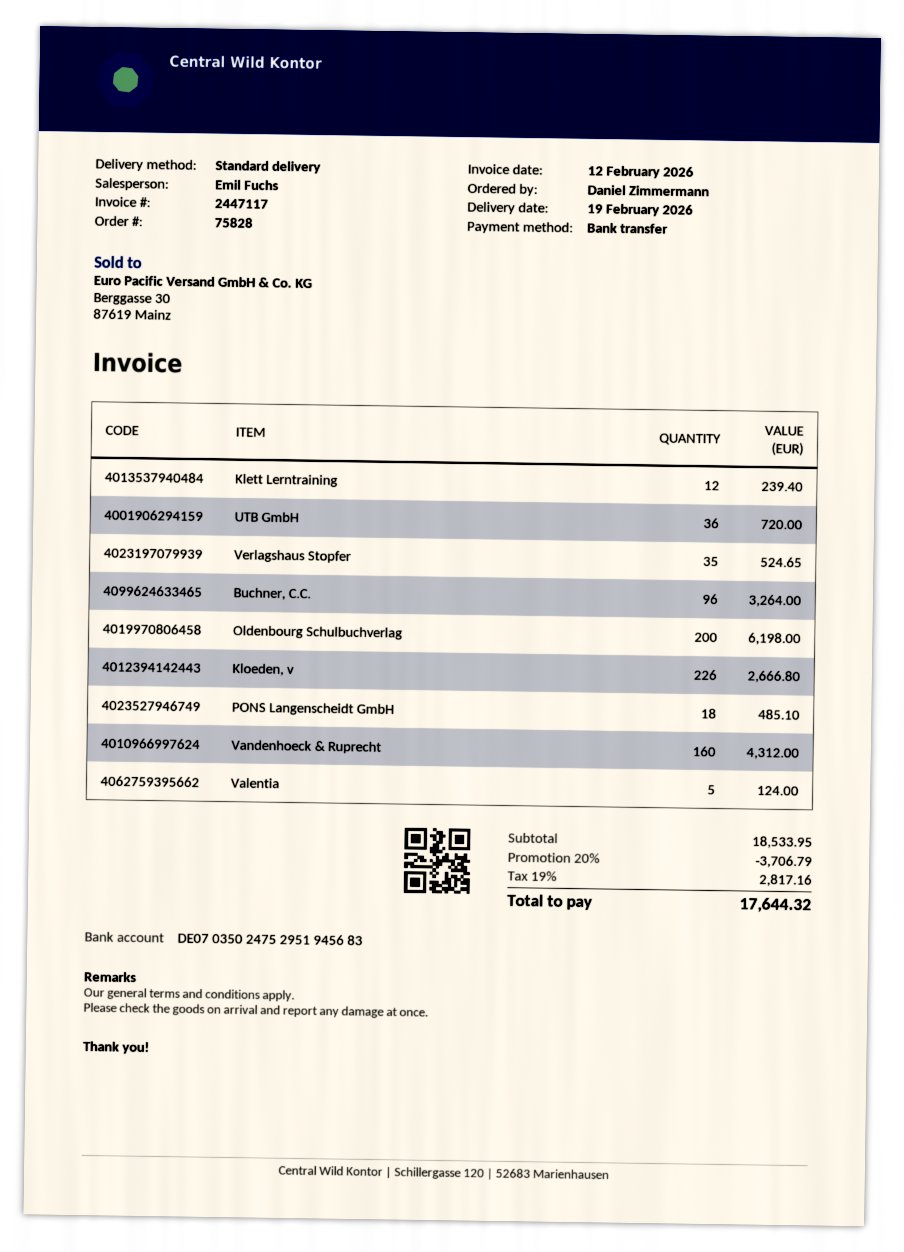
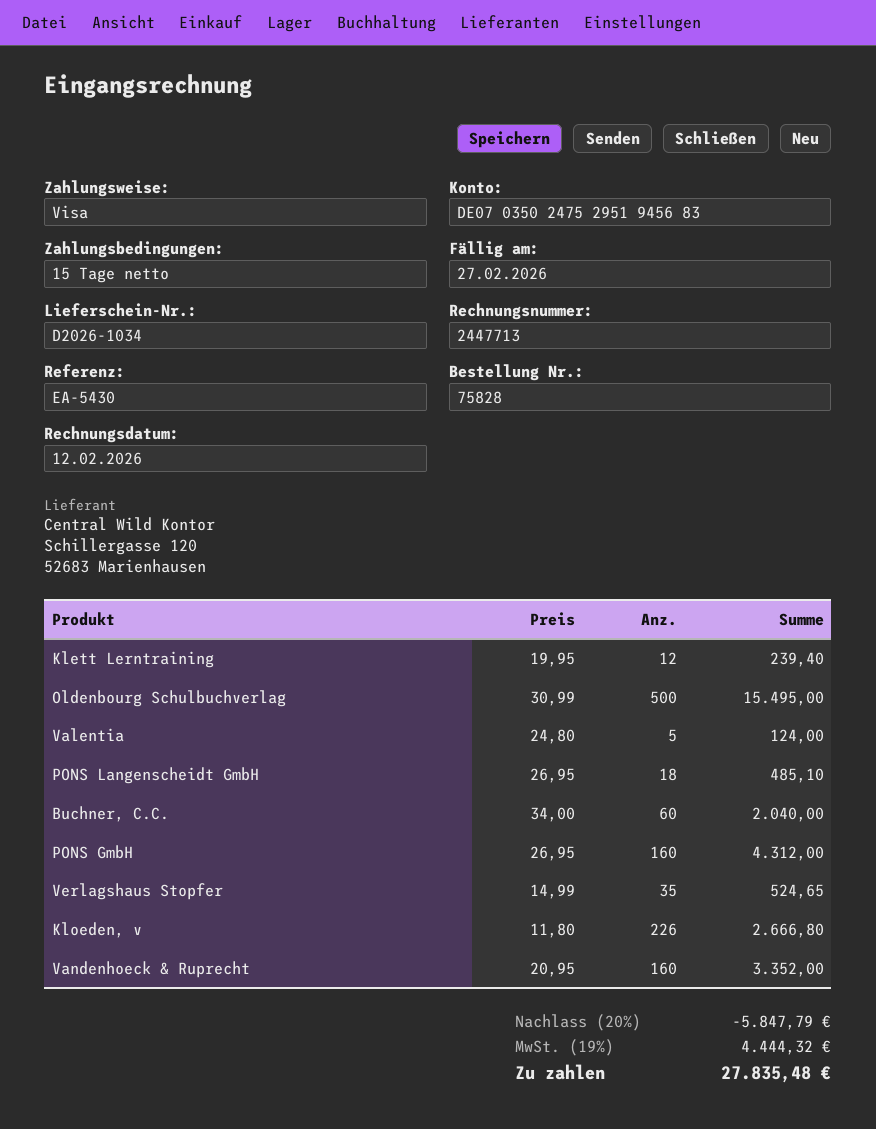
invoice number: 2447117 -> 2447713
payment method: bank transfer -> Visa
UTB GmbH: 36 for 720.00 -> none
Buchner, C.C.: 96 for 3264.00 -> 60 for 2040.00
Oldenbourg Schulbuchverlag: 200 for 6198.00 -> 500 for 15495.00
Vandenhoeck & Ruprecht: 160 for 4312.00 -> 160 for 3352.00
PONS GmbH: none -> 160 for 4312.00
discount: 20% = 3706.79 -> 20% = 5847.79
tax: 19% = 2817.16 -> 19% = 4444.32
total: 17644.32 -> 27835.48

